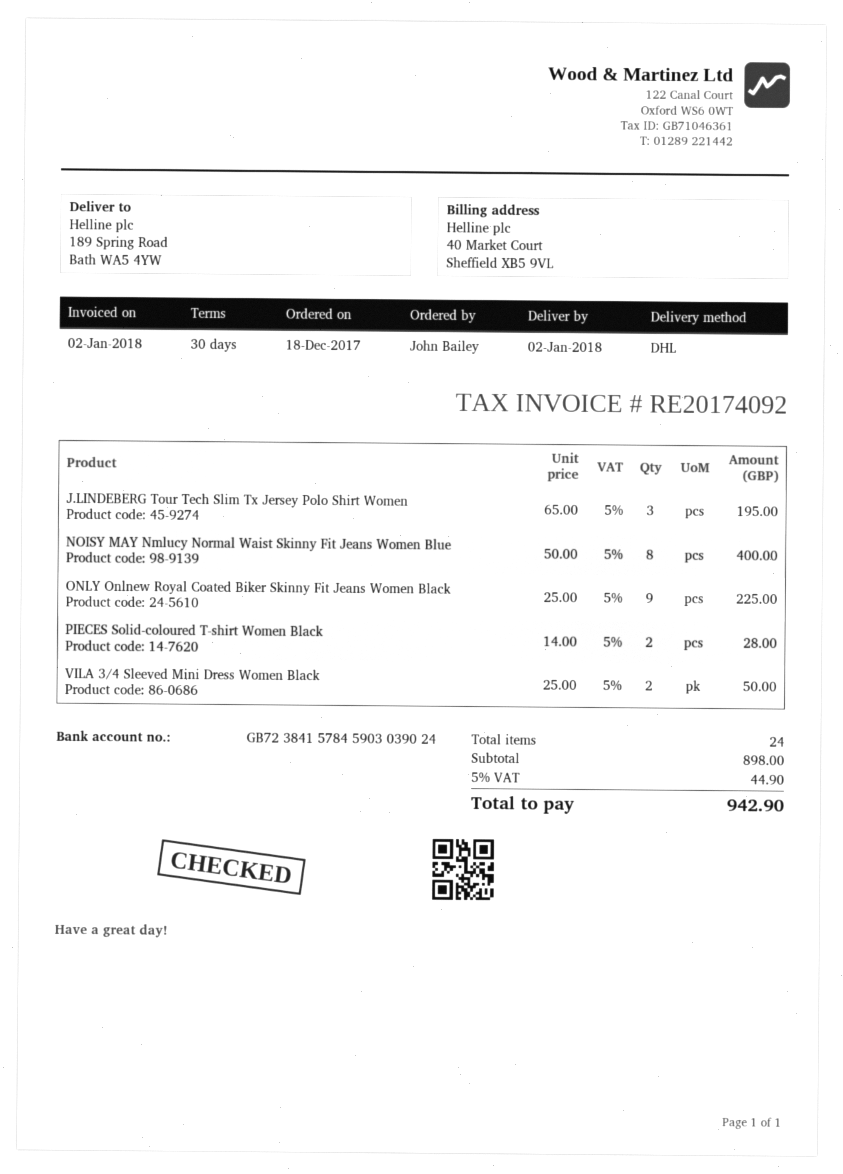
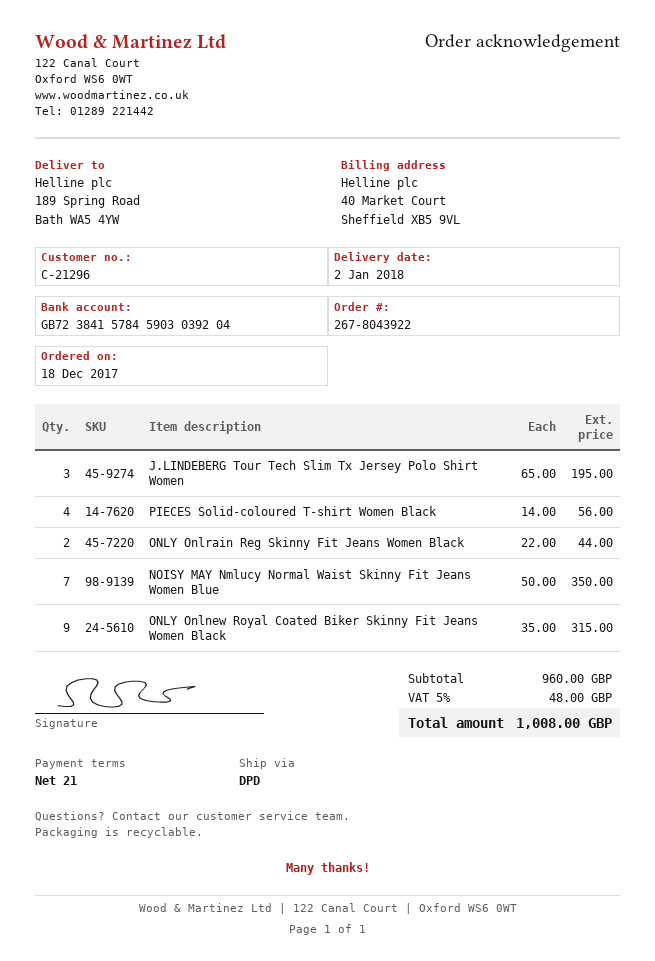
payment terms: 30 days -> 21 days
bank account: GB72384157845903039024 -> GB72384157845903039204
shipping method: DHL -> DPD
NOISY MAY Nmlucy Normal Waist Skinny Fit Jeans Women Blue: 8 x 50.00 = 400.00 -> 7 x 50.00 = 350.00
ONLY Onlnew Royal Coated Biker Skinny Fit Jeans Women Black: 9 x 25.00 = 225.00 -> 9 x 35.00 = 315.00
PIECES Solid-coloured T-shirt Women Black: 2 x 14.00 = 28.00 -> 4 x 14.00 = 56.00
VILA 3/4 Sleeved Mini Dress Women Black: 2 x 25.00 = 50.00 -> none
ONLY Onlrain Reg Skinny Fit Jeans Women Black: none -> 2 x 22.00 = 44.00
subtotal: 898.00 -> 960.00
tax: 5% = 44.90 -> 5% = 48.00
total: 942.90 -> 1008.00

